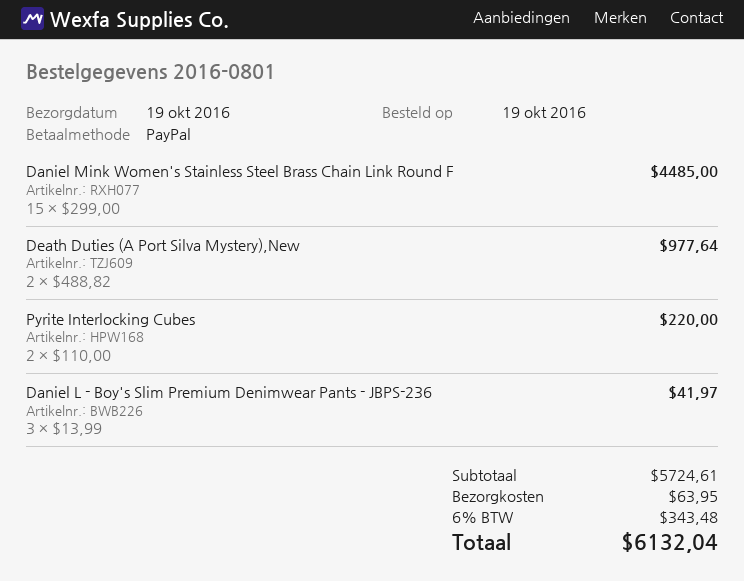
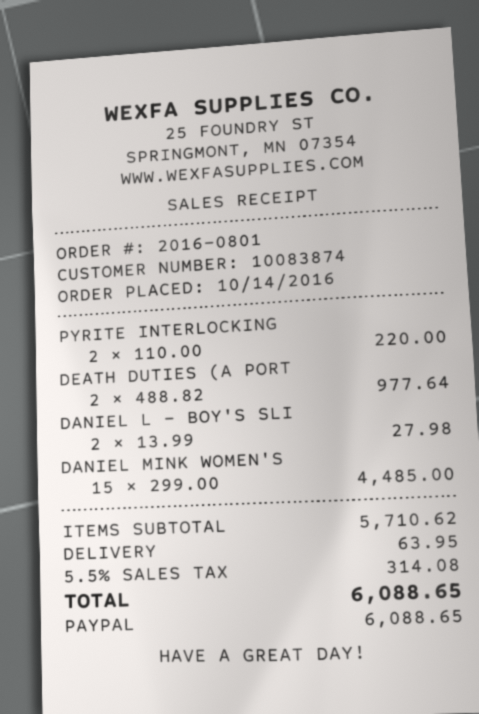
order date: 2016-10-19 -> 2016-10-14
Daniel L - Boy's Slim Premium Denimwear Pants - JBPS-236: 3 x 13.99 = 41.97 -> 2 x 13.99 = 27.98
subtotal: 5724.61 -> 5710.62
tax: 6% = 343.48 -> 5.5% = 314.08
total: 6132.04 -> 6088.65

